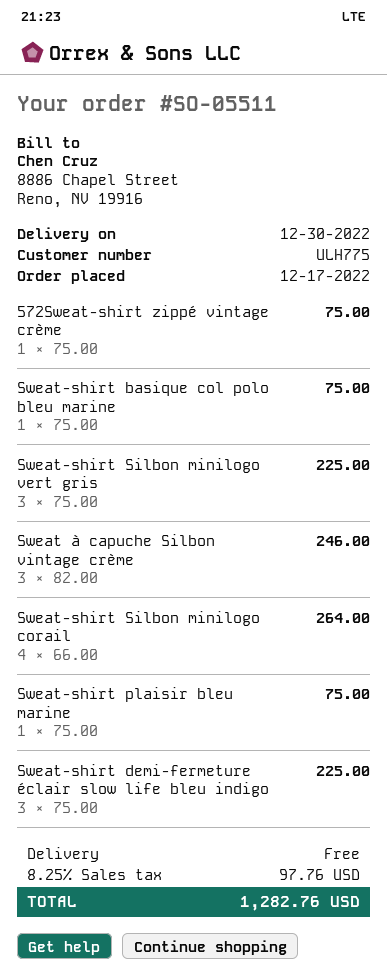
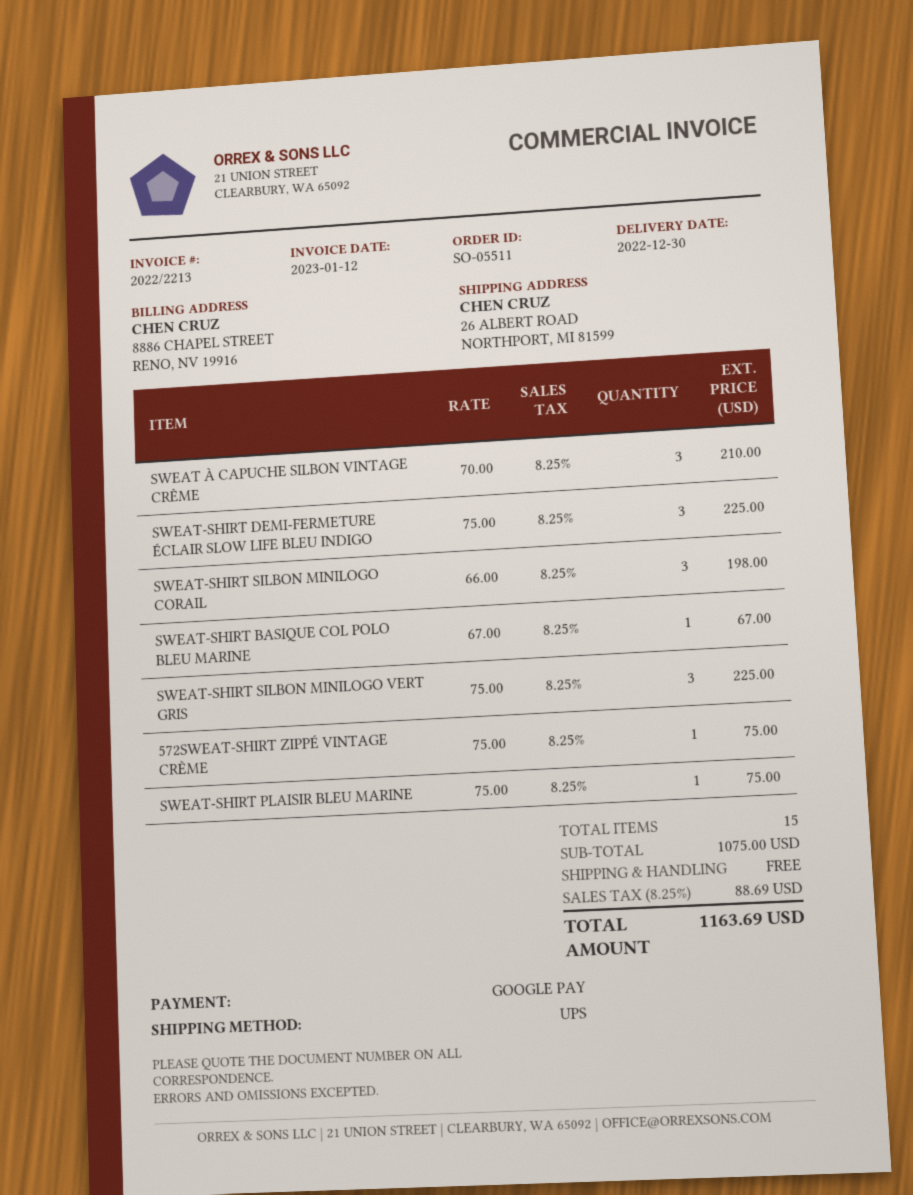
Sweat-shirt basique col polo bleu marine: 1 x 75.00 = 75.00 -> 1 x 67.00 = 67.00
Sweat à capuche Silbon vintage crème: 3 x 82.00 = 246.00 -> 3 x 70.00 = 210.00
Sweat-shirt Silbon minilogo corail: 4 x 66.00 = 264.00 -> 3 x 66.00 = 198.00
tax: 8.25% = 97.76 -> 8.25% = 88.69
total: 1282.76 -> 1163.69

